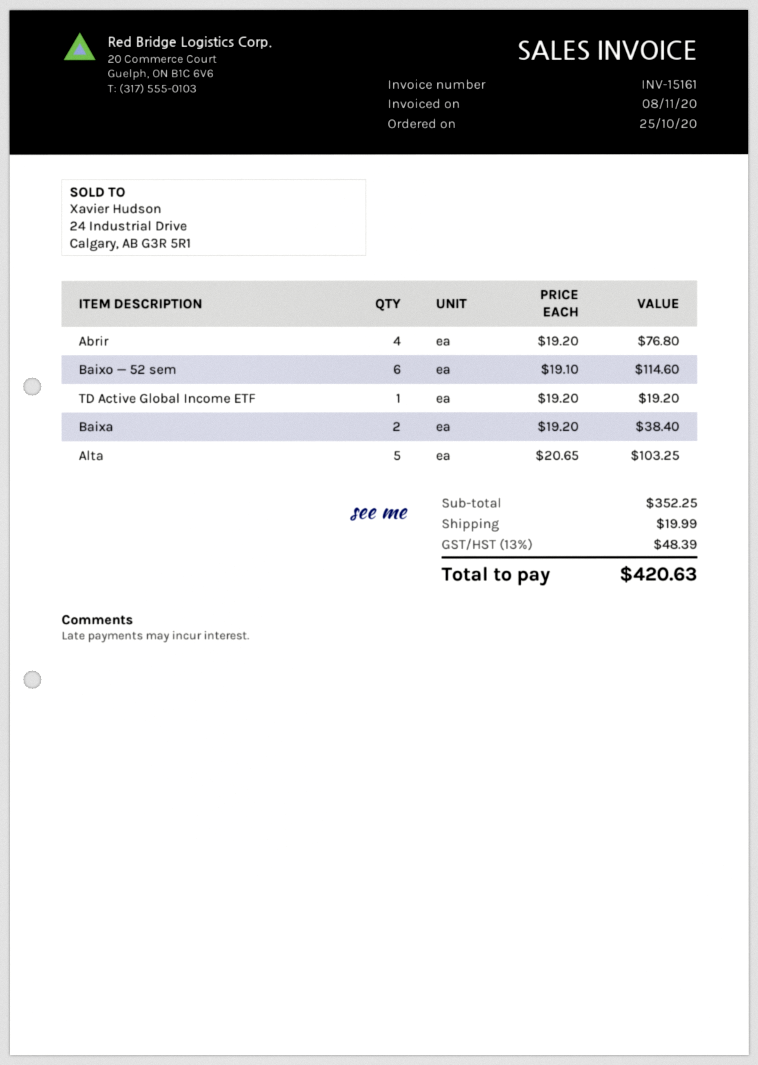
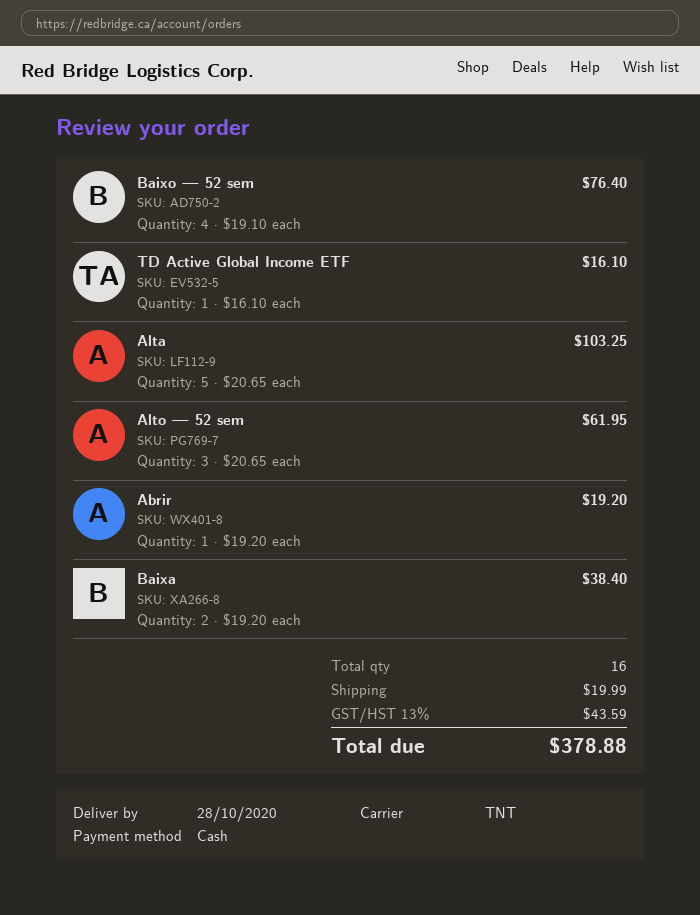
Abrir: 4 x 19.20 = 76.80 -> 1 x 19.20 = 19.20
Baixo — 52 sem: 6 x 19.10 = 114.60 -> 4 x 19.10 = 76.40
TD Active Global Income ETF: 1 x 19.20 = 19.20 -> 1 x 16.10 = 16.10
Alto — 52 sem: none -> 3 x 20.65 = 61.95
tax: 13% = 48.39 -> 13% = 43.59
total: 420.63 -> 378.88

